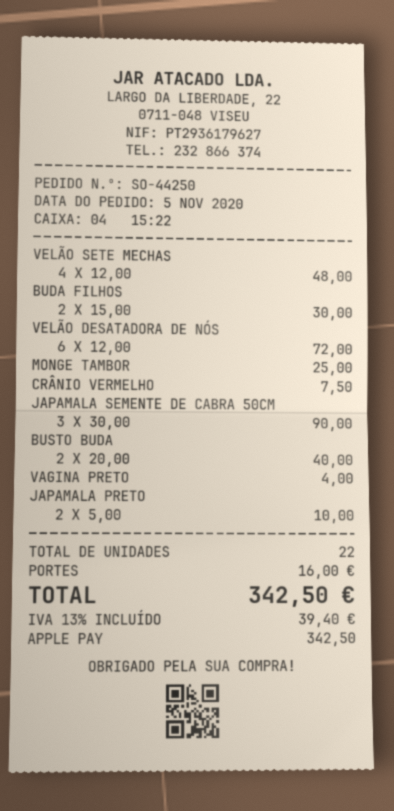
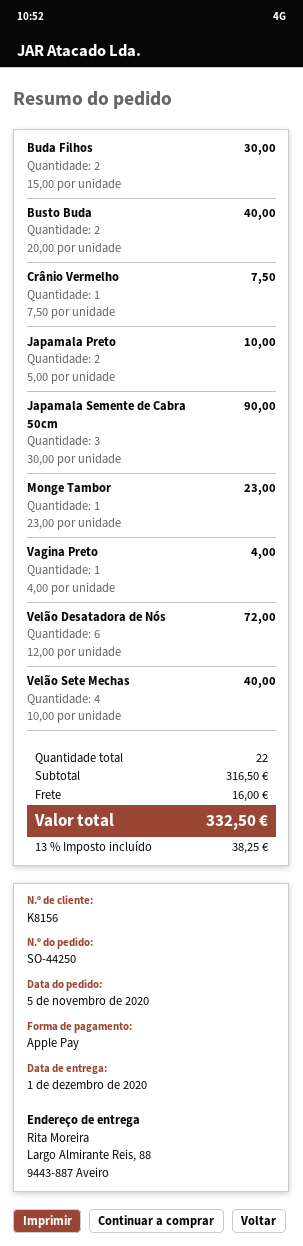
VELÃO SETE MECHAS: 4 x 12.00 = 48.00 -> 4 x 10.00 = 40.00
MONGE TAMBOR: 1 x 25.00 = 25.00 -> 1 x 23.00 = 23.00
tax: 13% = 39.40 -> 13% = 38.25
total: 342.50 -> 332.50

